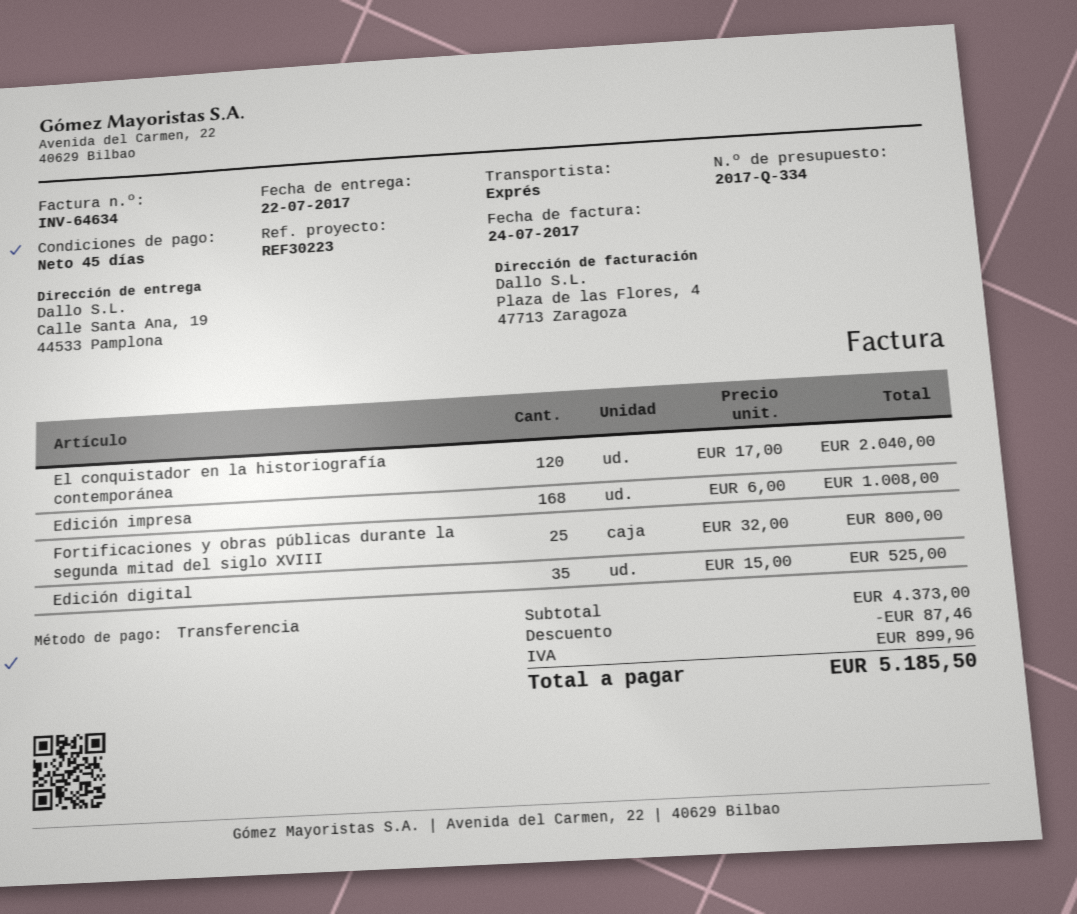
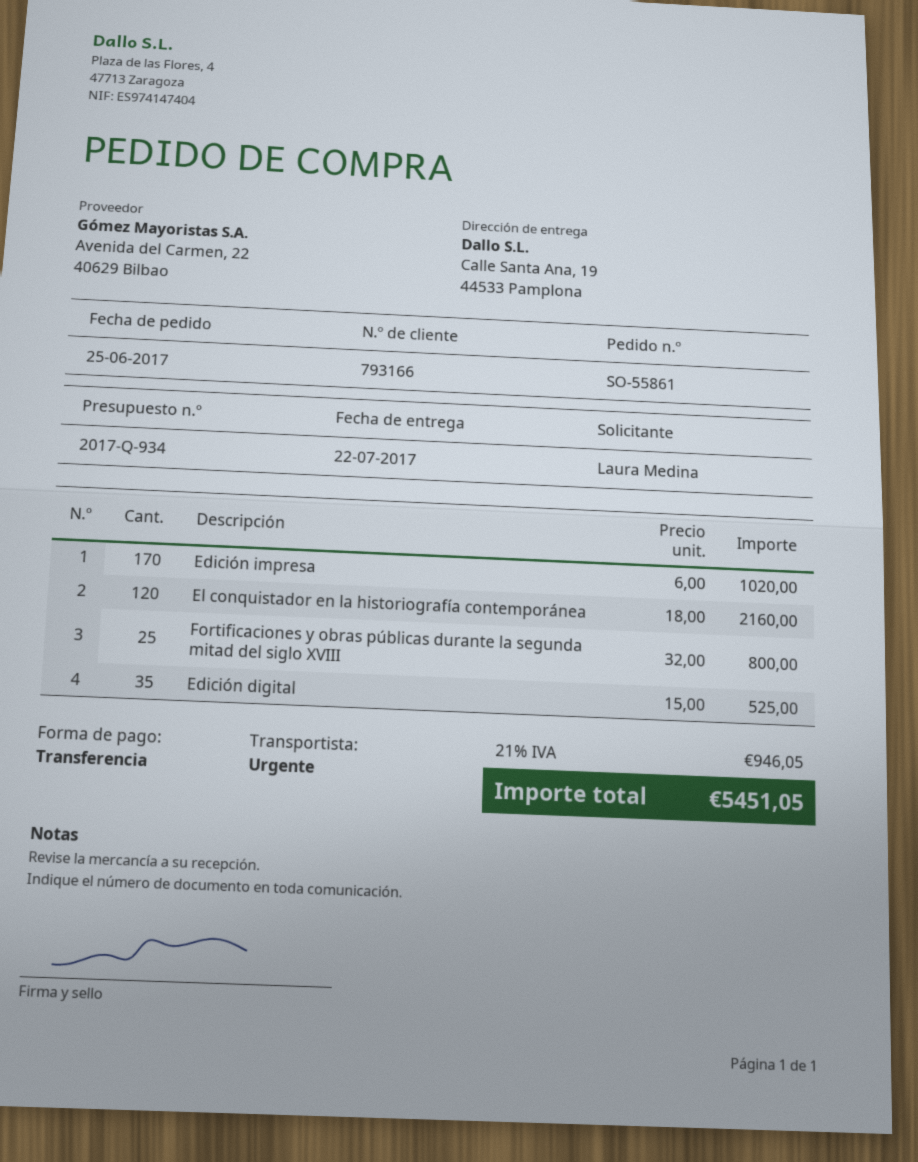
quote number: 2017-Q-334 -> 2017-Q-934
El conquistador en la historiografía contemporánea: 120 x 17.00 = 2040.00 -> 120 x 18.00 = 2160.00
Edición impresa: 168 x 6.00 = 1008.00 -> 170 x 6.00 = 1020.00
discount: 87.46 -> none
tax: 899.96 -> 946.05
total: 5185.50 -> 5451.05

